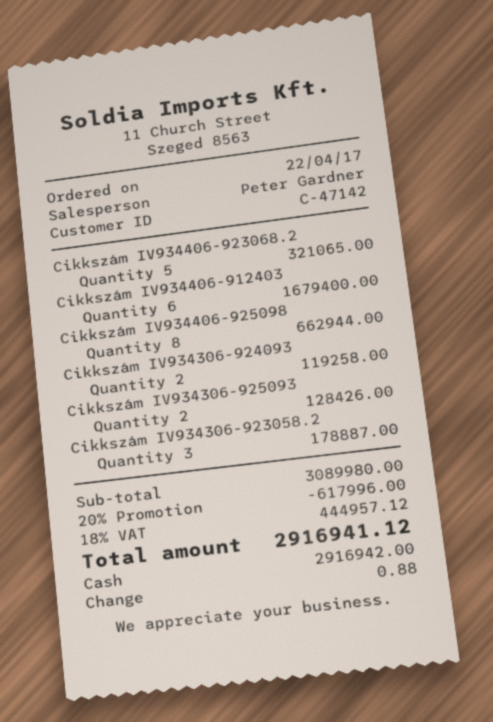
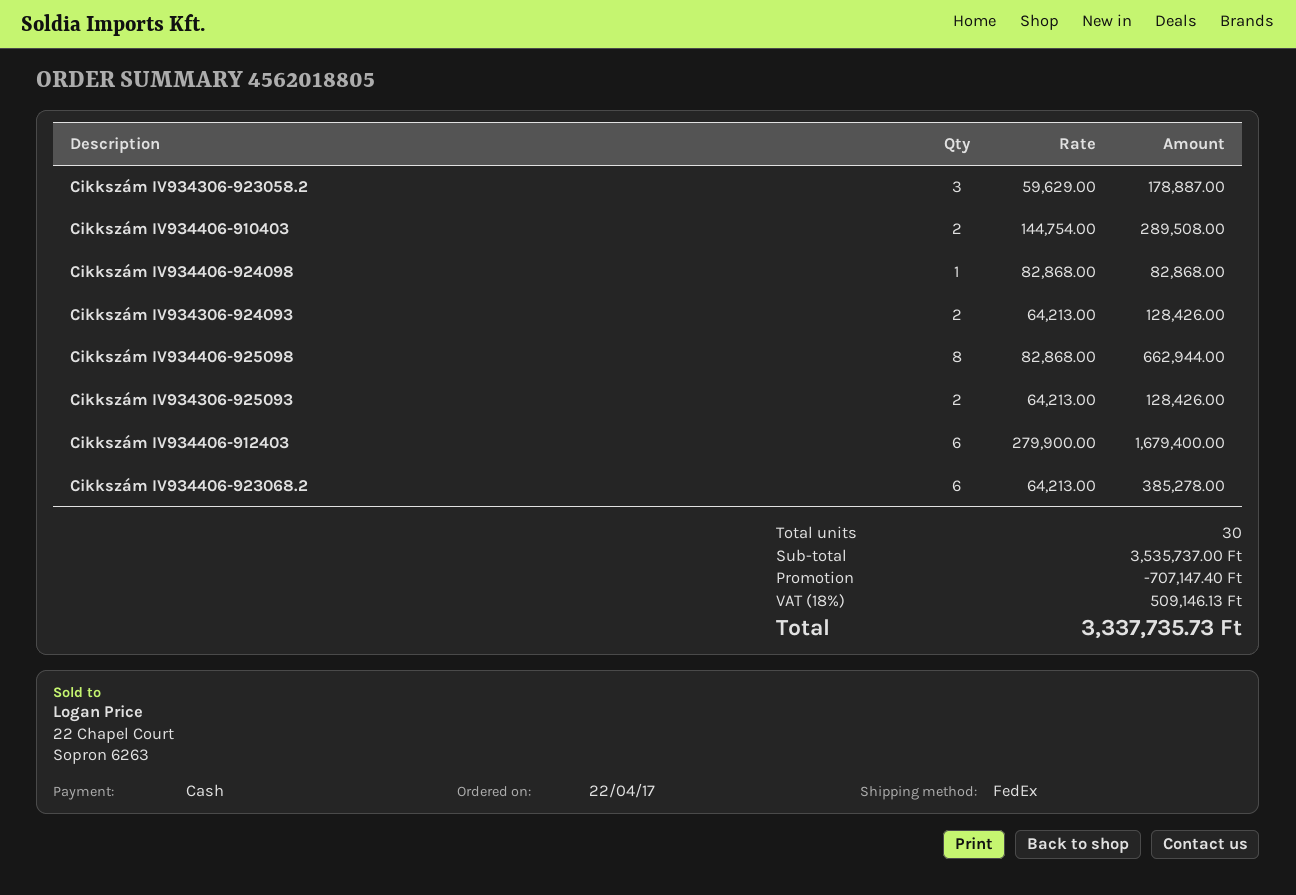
Cikkszám IV934406-923068.2: 5 for 321065.00 -> 6 for 385278.00
Cikkszám IV934306-924093: 2 for 119258.00 -> 2 for 128426.00
Cikkszám IV934406-910403: none -> 2 for 289508.00
Cikkszám IV934406-924098: none -> 1 for 82868.00
subtotal: 3089980.00 -> 3535737.00
discount: 617996.00 -> 707147.40
tax: 18% = 444957.12 -> 18% = 509146.13
total: 2916941.12 -> 3337735.73

